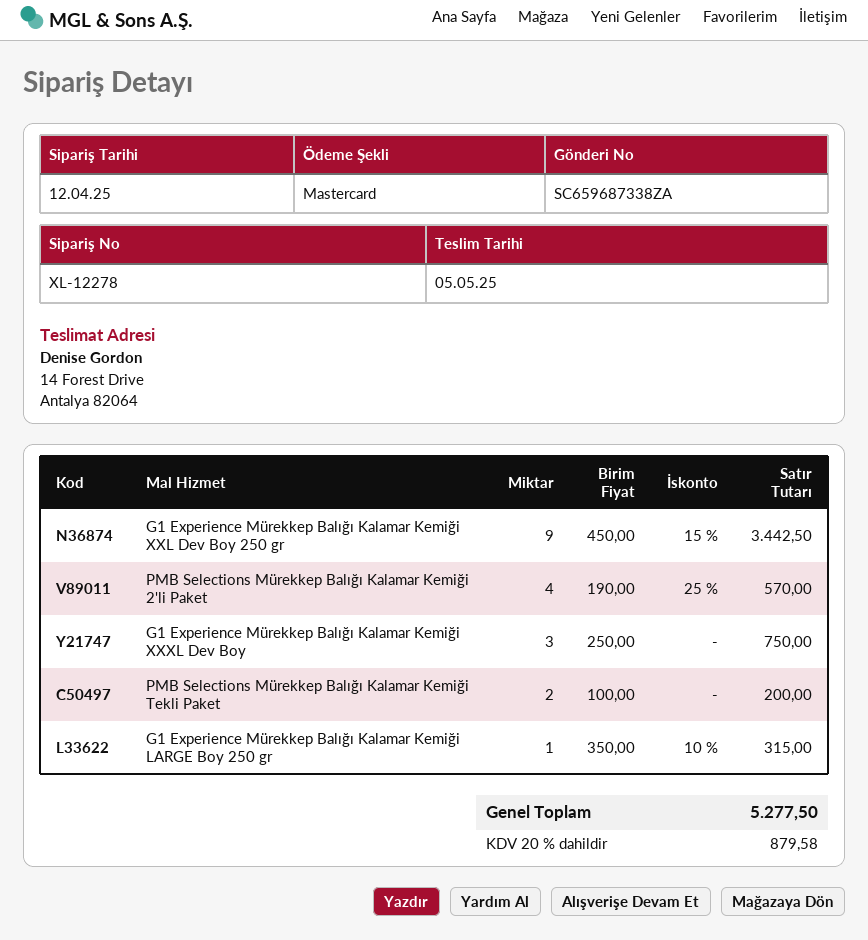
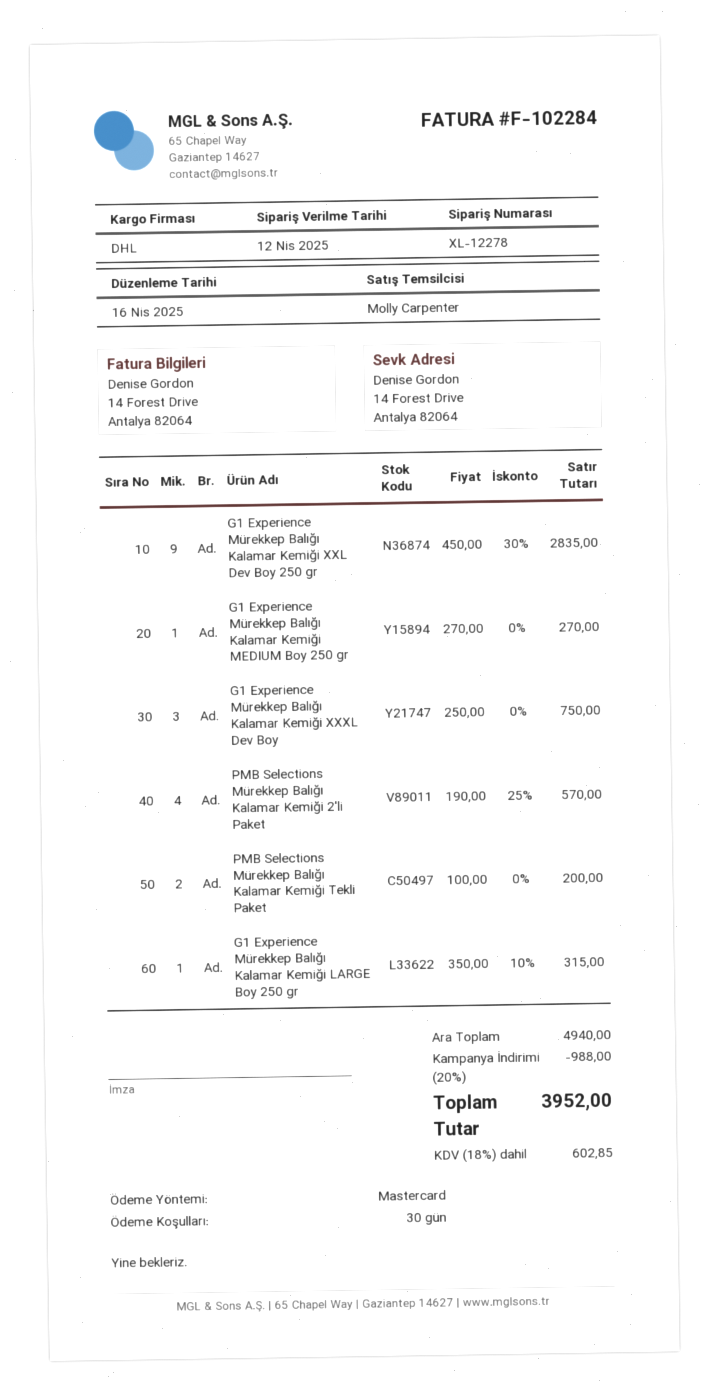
G1 Experience Mürekkep Balığı Kalamar Kemiği XXL Dev Boy 250 gr: 9 x 450.00 - 15% = 3442.50 -> 9 x 450.00 - 30% = 2835.00
G1 Experience Mürekkep Balığı Kalamar Kemiği MEDIUM Boy 250 gr: none -> 1 x 270.00 = 270.00
discount: none -> 20% = 988.00
tax: 20% = 879.58 -> 18% = 602.85
total: 5277.50 -> 3952.00

